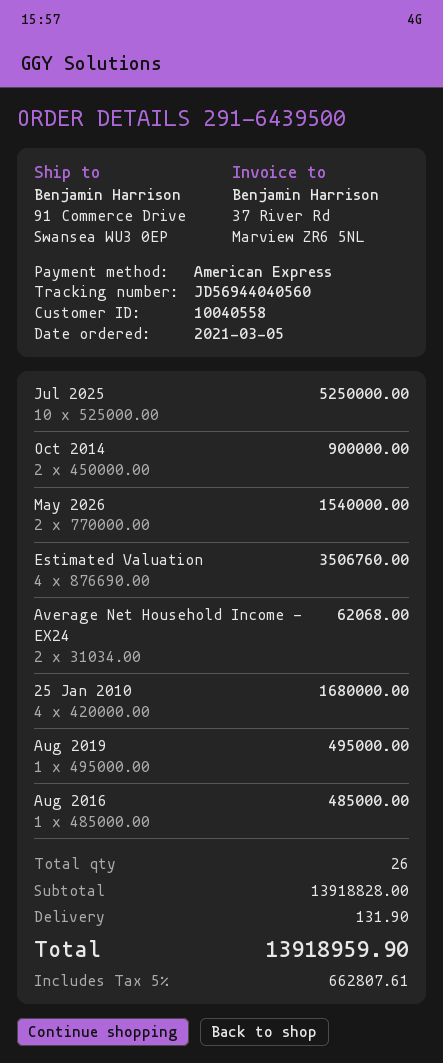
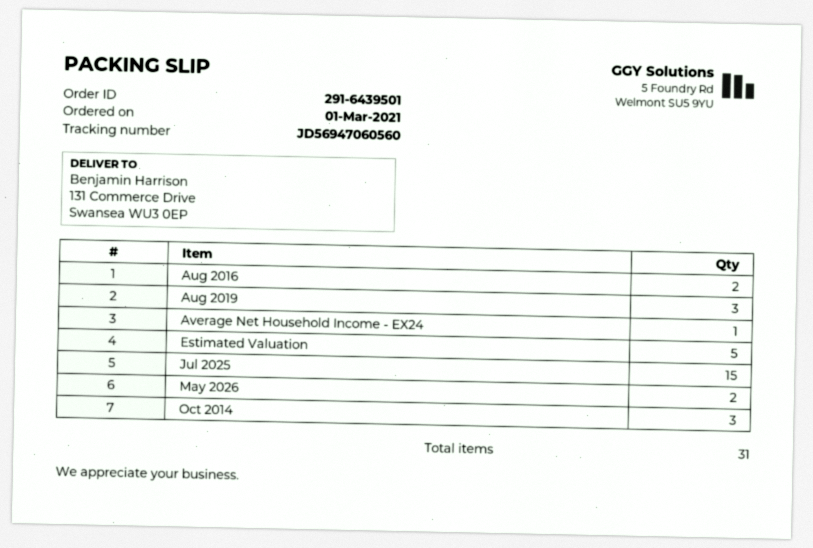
order number: 291-6439500 -> 291-6439501
order date: 2021-03-05 -> 2021-03-01
tracking number: JD56944040560 -> JD56947060560
ship to: 91 Commerce Drive, Swansea WU3 0EP -> 131 Commerce Drive, Swansea WU3 0EP
Jul 2025: 10 -> 15
Oct 2014: 2 -> 3
Estimated Valuation: 4 -> 5
Average Net Household Income - EX24: 2 -> 1
25 Jan 2010: 4 -> none
Aug 2019: 1 -> 3
Aug 2016: 1 -> 2
total quantity: 26 -> 31

